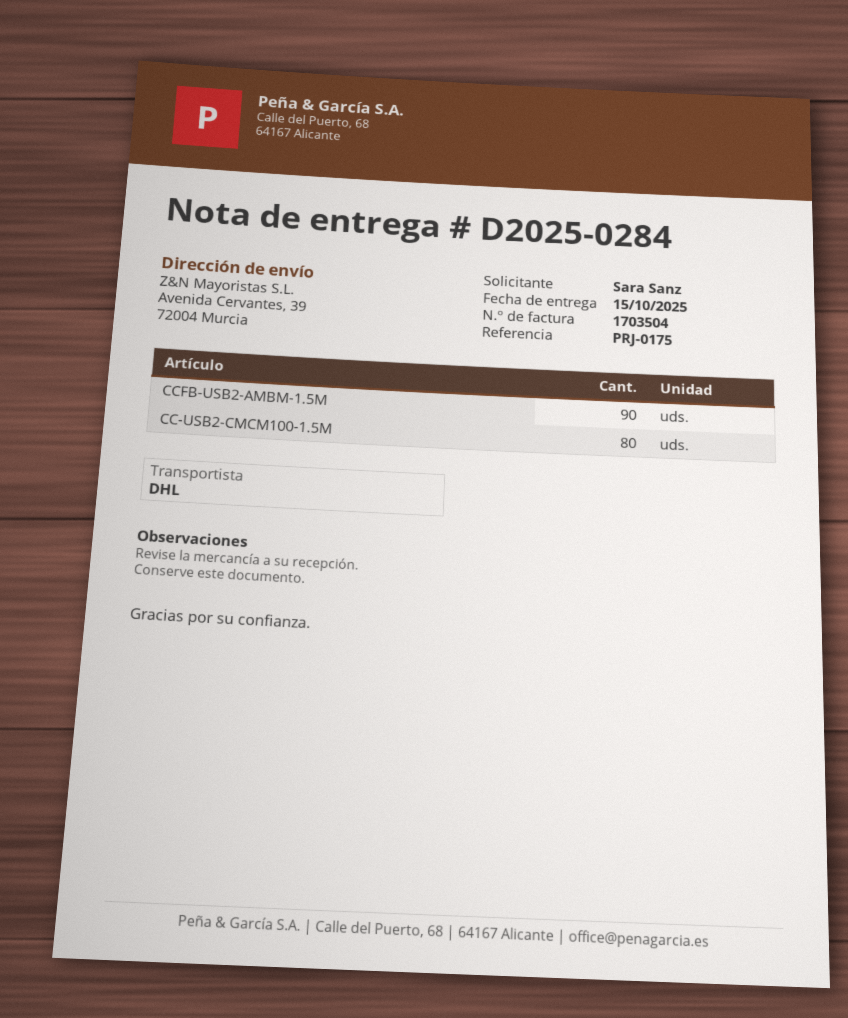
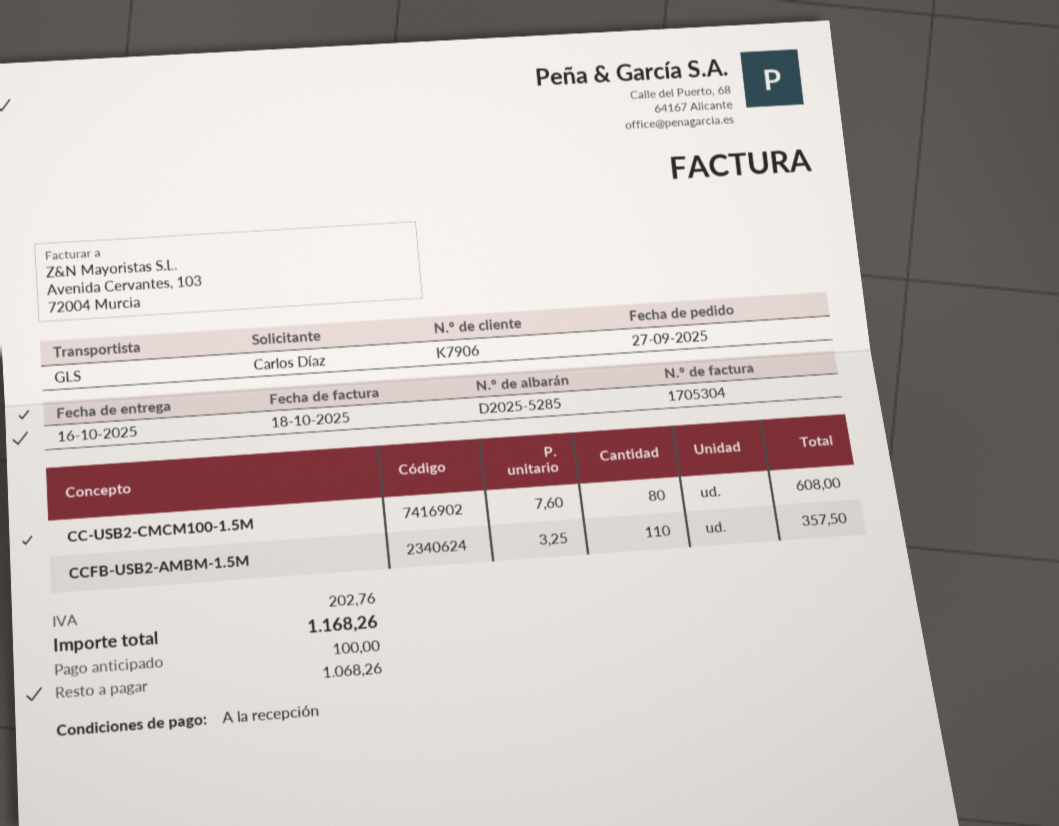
delivery note number: D2025-0284 -> D2025-5285
delivery date: 2025-10-15 -> 2025-10-16
invoice number: 1703504 -> 1705304
ordered by: Sara Sanz -> Carlos Díaz
shipping method: DHL -> GLS
CCFB-USB2-AMBM-1.5M: 90 -> 110

